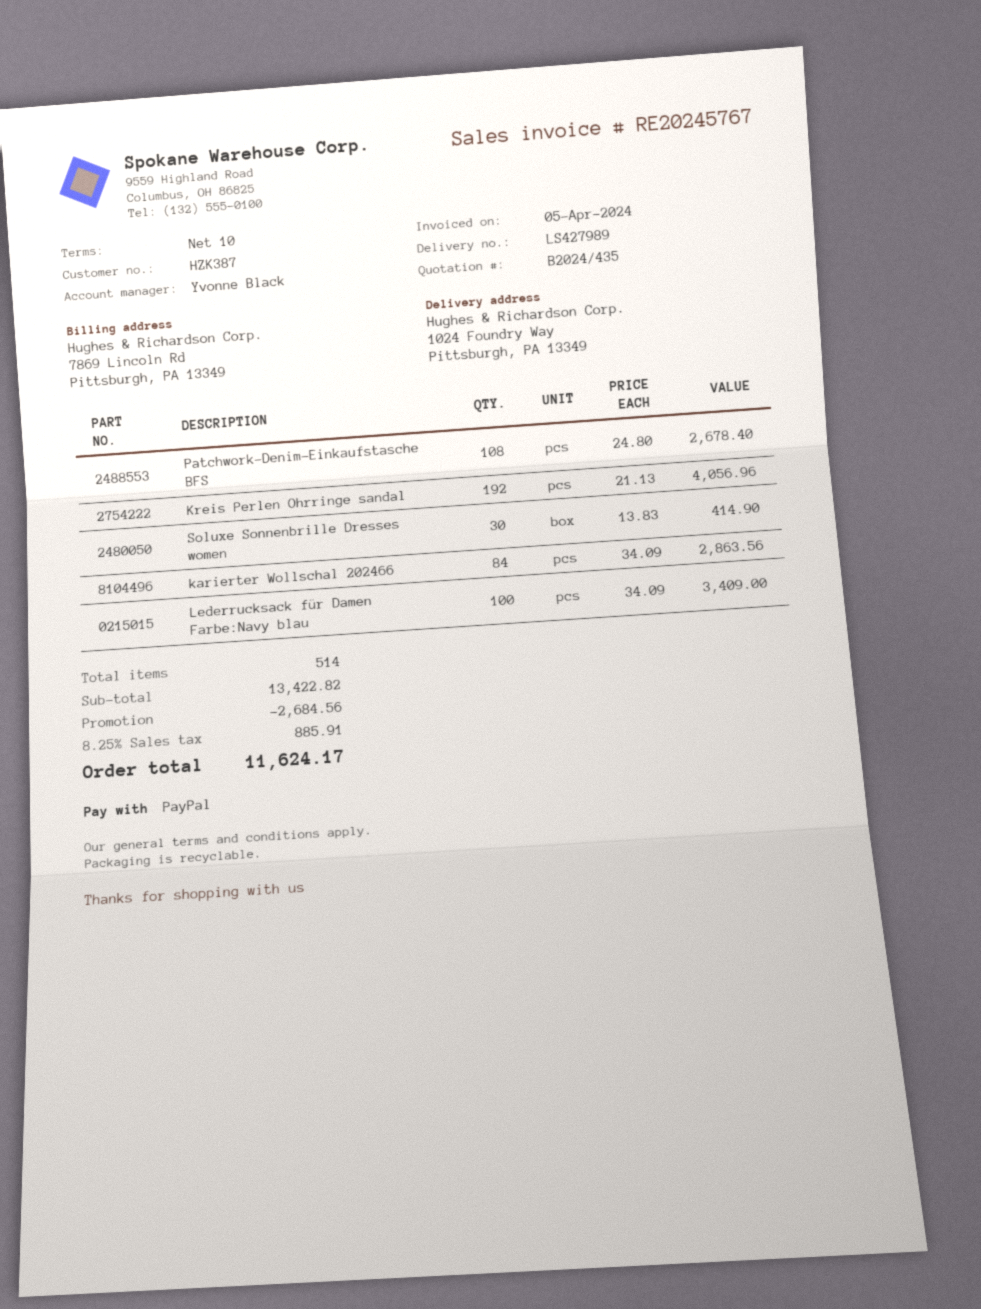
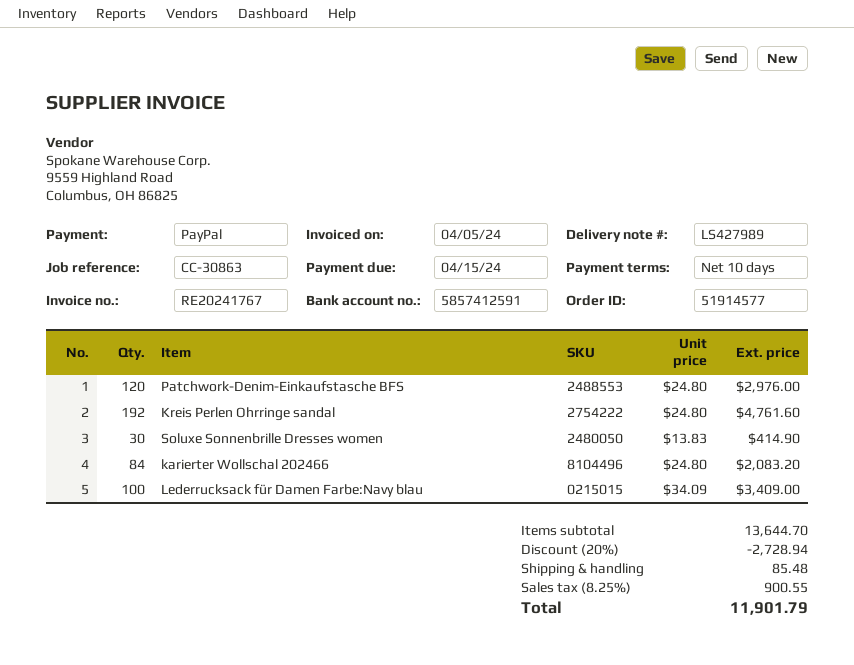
invoice number: RE20245767 -> RE20241767
Patchwork-Denim-Einkaufstasche BFS: 108 x 24.80 = 2678.40 -> 120 x 24.80 = 2976.00
Kreis Perlen Ohrringe sandal: 192 x 21.13 = 4056.96 -> 192 x 24.80 = 4761.60
karierter Wollschal 202466: 84 x 34.09 = 2863.56 -> 84 x 24.80 = 2083.20
subtotal: 13422.82 -> 13644.70
discount: 2684.56 -> 2728.94
shipping: none -> 85.48
tax: 8.25% = 885.91 -> 8.25% = 900.55
total: 11624.17 -> 11901.79

